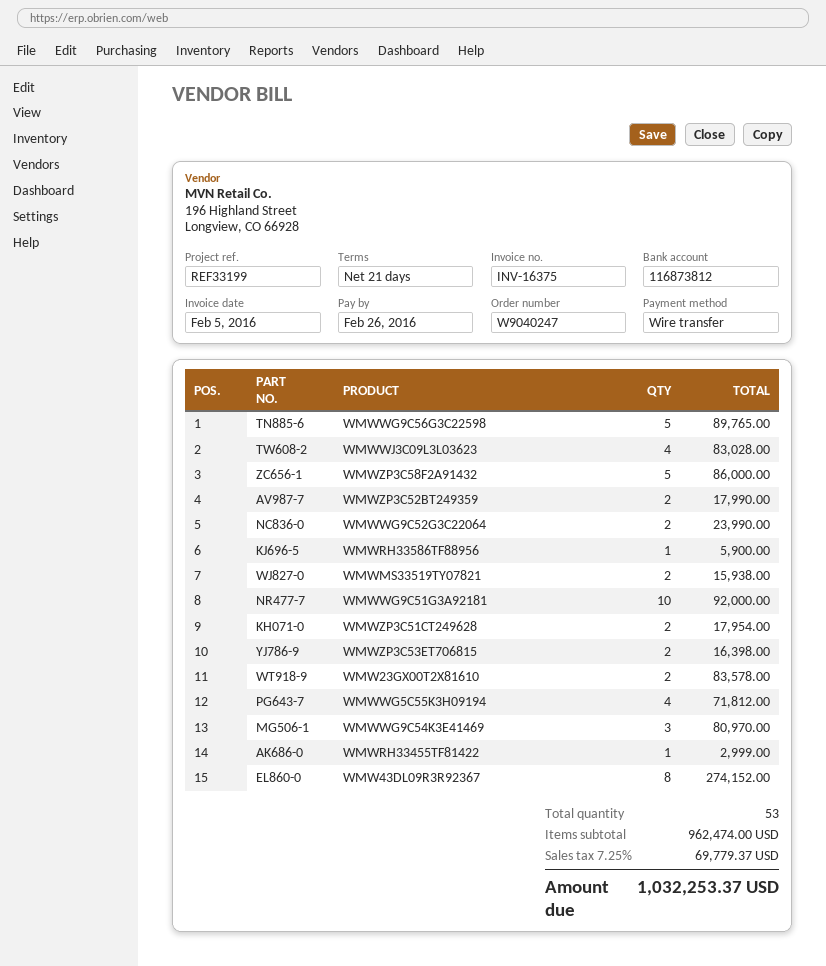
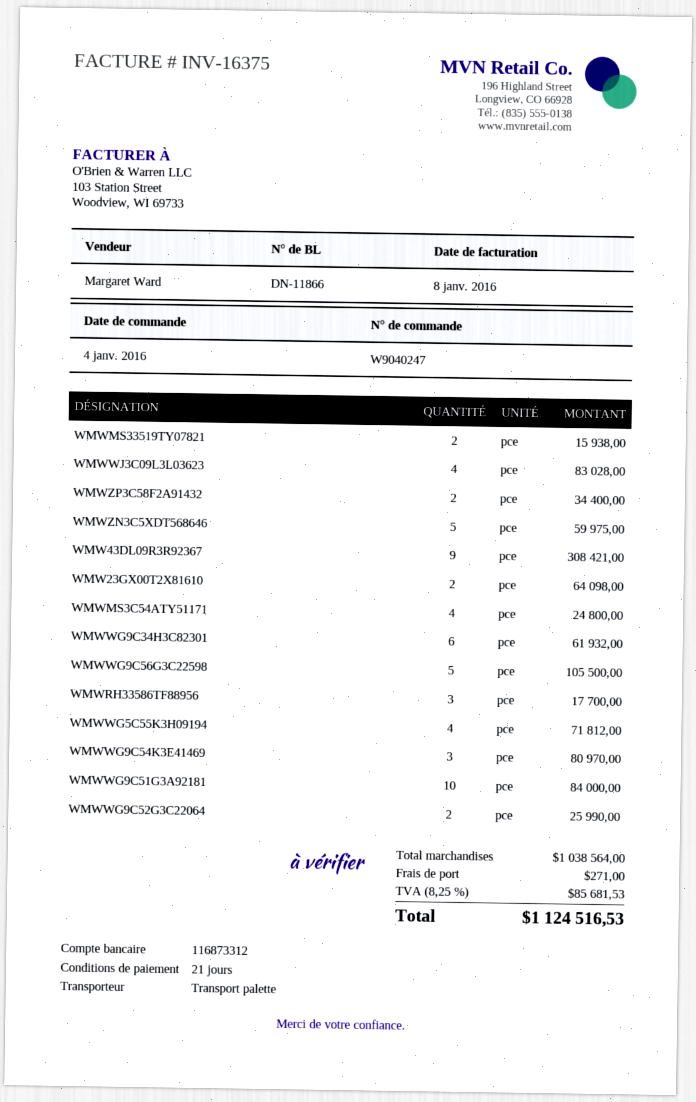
invoice date: 2016-02-05 -> 2016-01-08
bank account: 116873812 -> 116873312
WMWWG9C56G3C22598: 5 for 89765.00 -> 5 for 105500.00
WMWZP3C58F2A91432: 5 for 86000.00 -> 2 for 34400.00
WMWZP3C52BT249359: 2 for 17990.00 -> none
WMWWG9C52G3C22064: 2 for 23990.00 -> 2 for 25990.00
WMWRH33586TF88956: 1 for 5900.00 -> 3 for 17700.00
WMWWG9C51G3A92181: 10 for 92000.00 -> 10 for 84000.00
WMWZP3C51CT249628: 2 for 17954.00 -> none
WMWZP3C53ET706815: 2 for 16398.00 -> none
WMW23GX00T2X81610: 2 for 83578.00 -> 2 for 64098.00
WMWRH33455TF81422: 1 for 2999.00 -> none
WMW43DL09R3R92367: 8 for 274152.00 -> 9 for 308421.00
WMWZN3C5XDT568646: none -> 5 for 59975.00
WMWMS3C54ATY51171: none -> 4 for 24800.00
WMWWG9C34H3C82301: none -> 6 for 61932.00
subtotal: 962474.00 -> 1038564.00
shipping: none -> 271.00
tax: 7.25% = 69779.37 -> 8.25% = 85681.53
total: 1032253.37 -> 1124516.53

